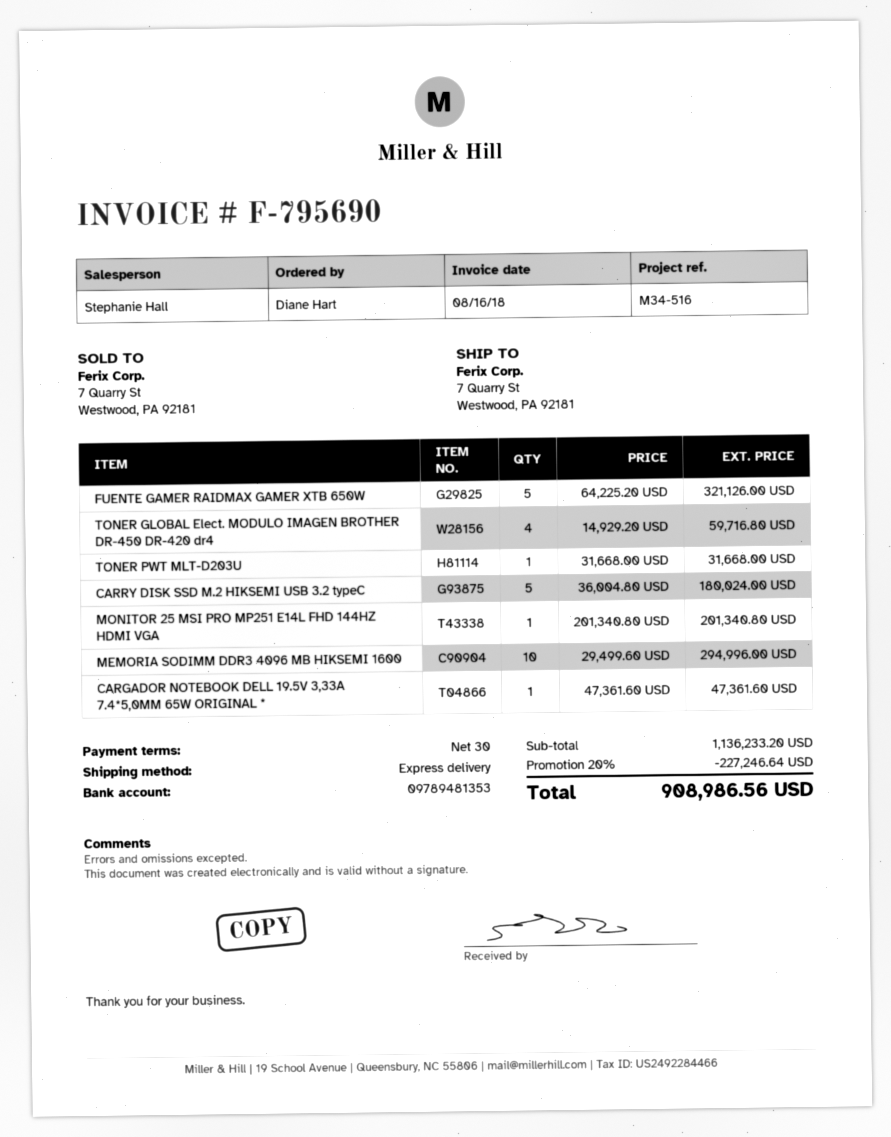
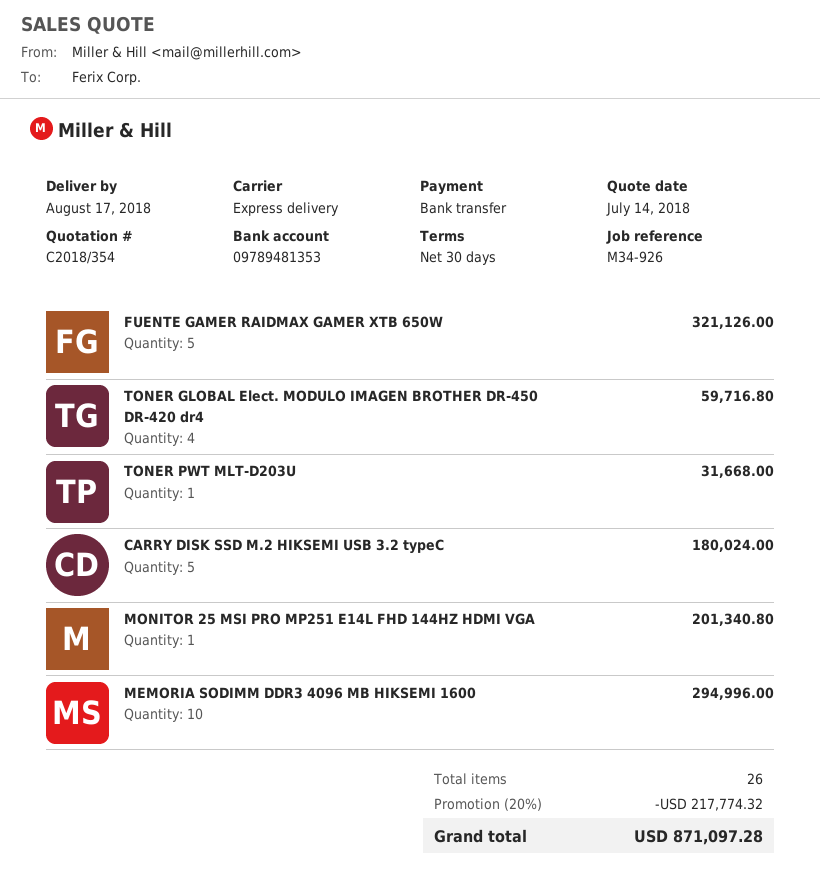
reference: M34-516 -> M34-926
CARGADOR NOTEBOOK DELL 19.5V 3,33A 7.4*5,0MM 65W ORIGINAL *: 1 for 47361.60 -> none
discount: 20% = 227246.64 -> 20% = 217774.32
total: 908986.56 -> 871097.28

